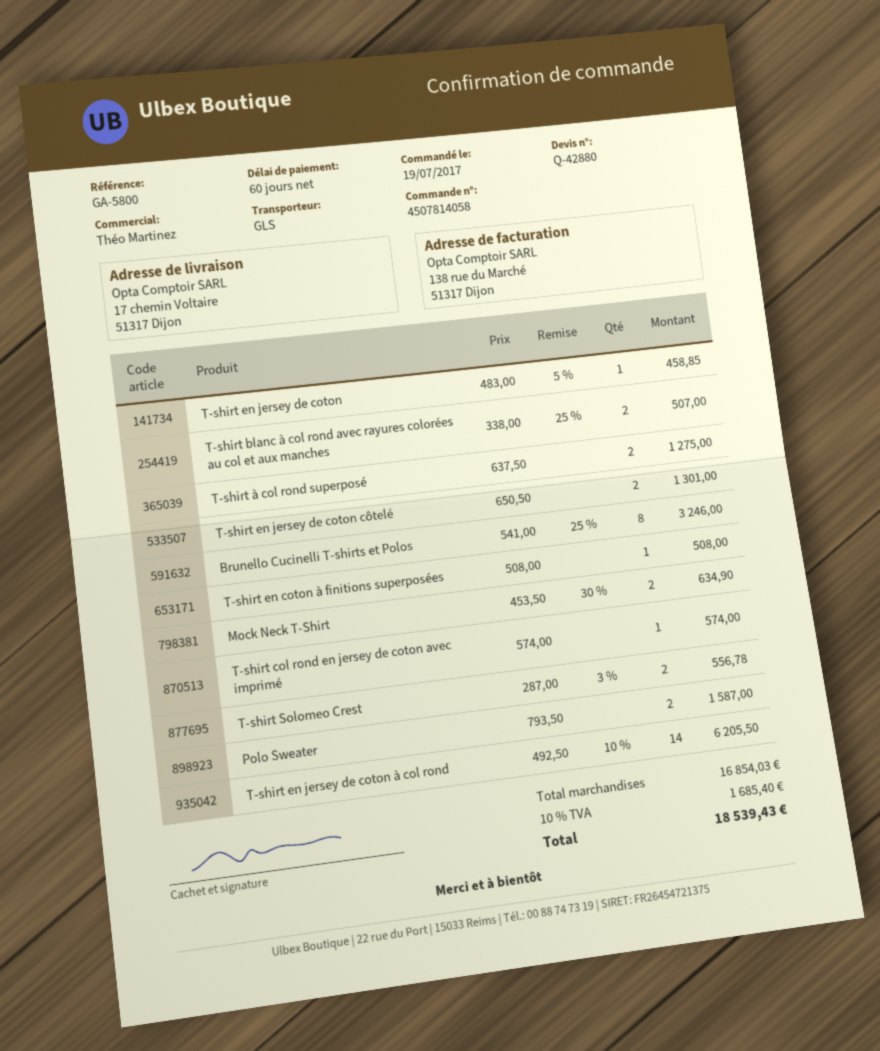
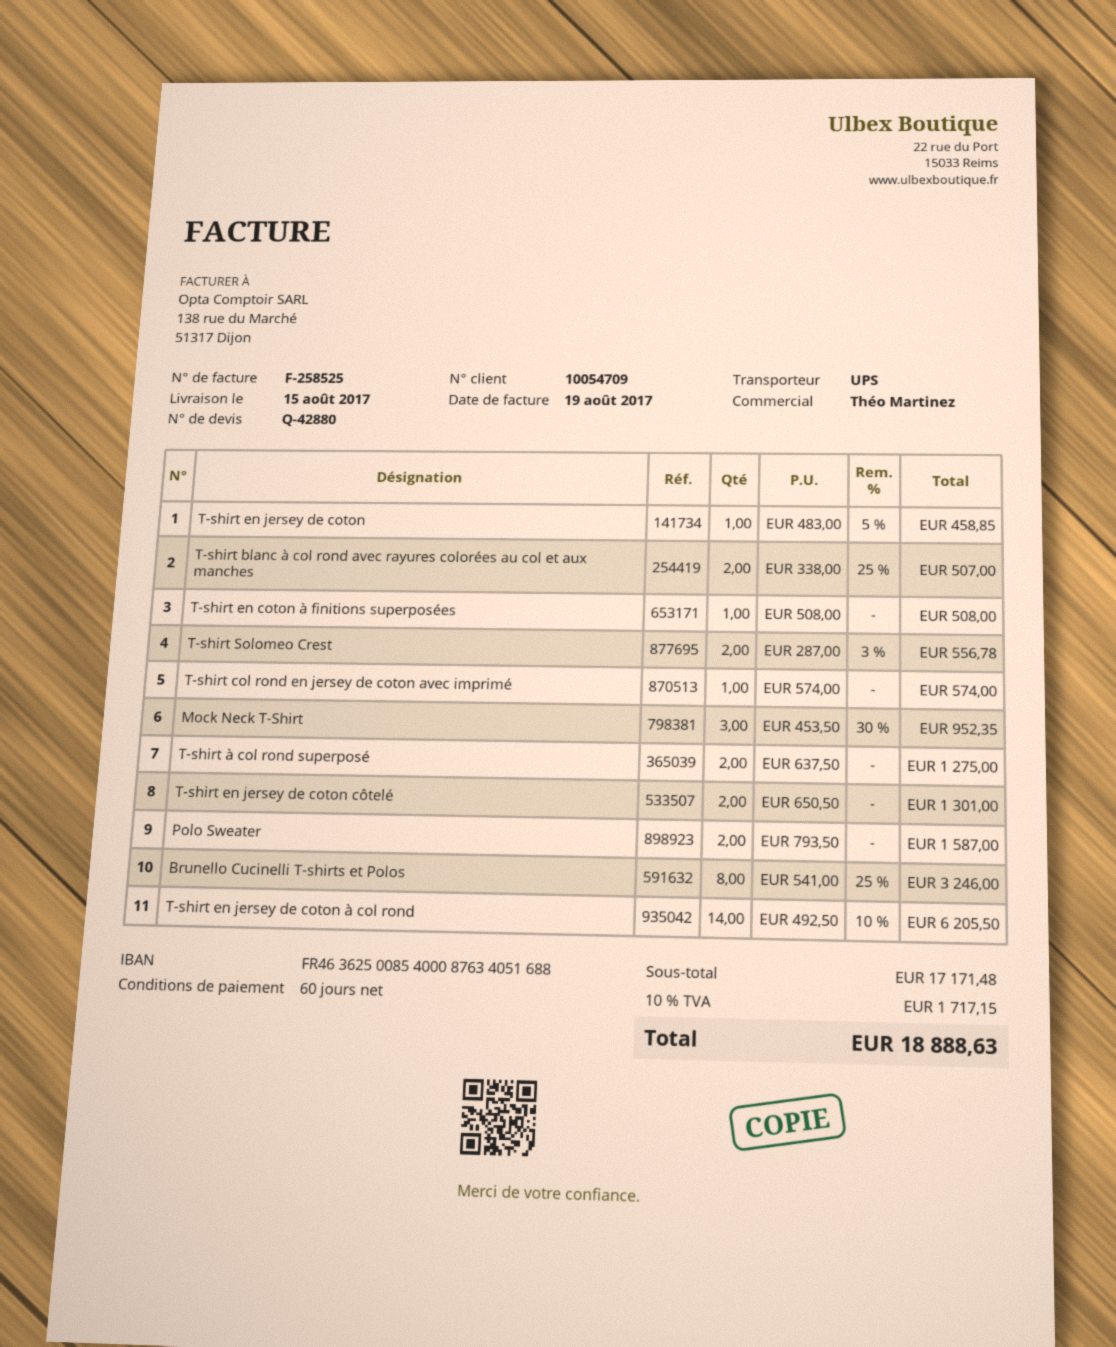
shipping method: GLS -> UPS
Mock Neck T-Shirt: 2 x 453.50 - 30% = 634.90 -> 3 x 453.50 - 30% = 952.35
subtotal: 16854.03 -> 17171.48
tax: 10% = 1685.40 -> 10% = 1717.15
total: 18539.43 -> 18888.63

